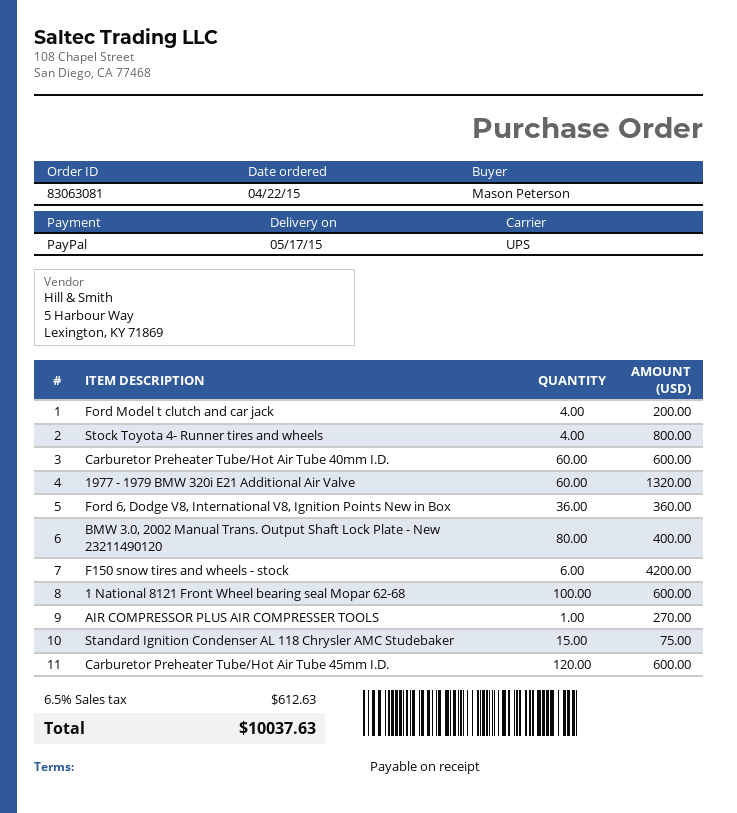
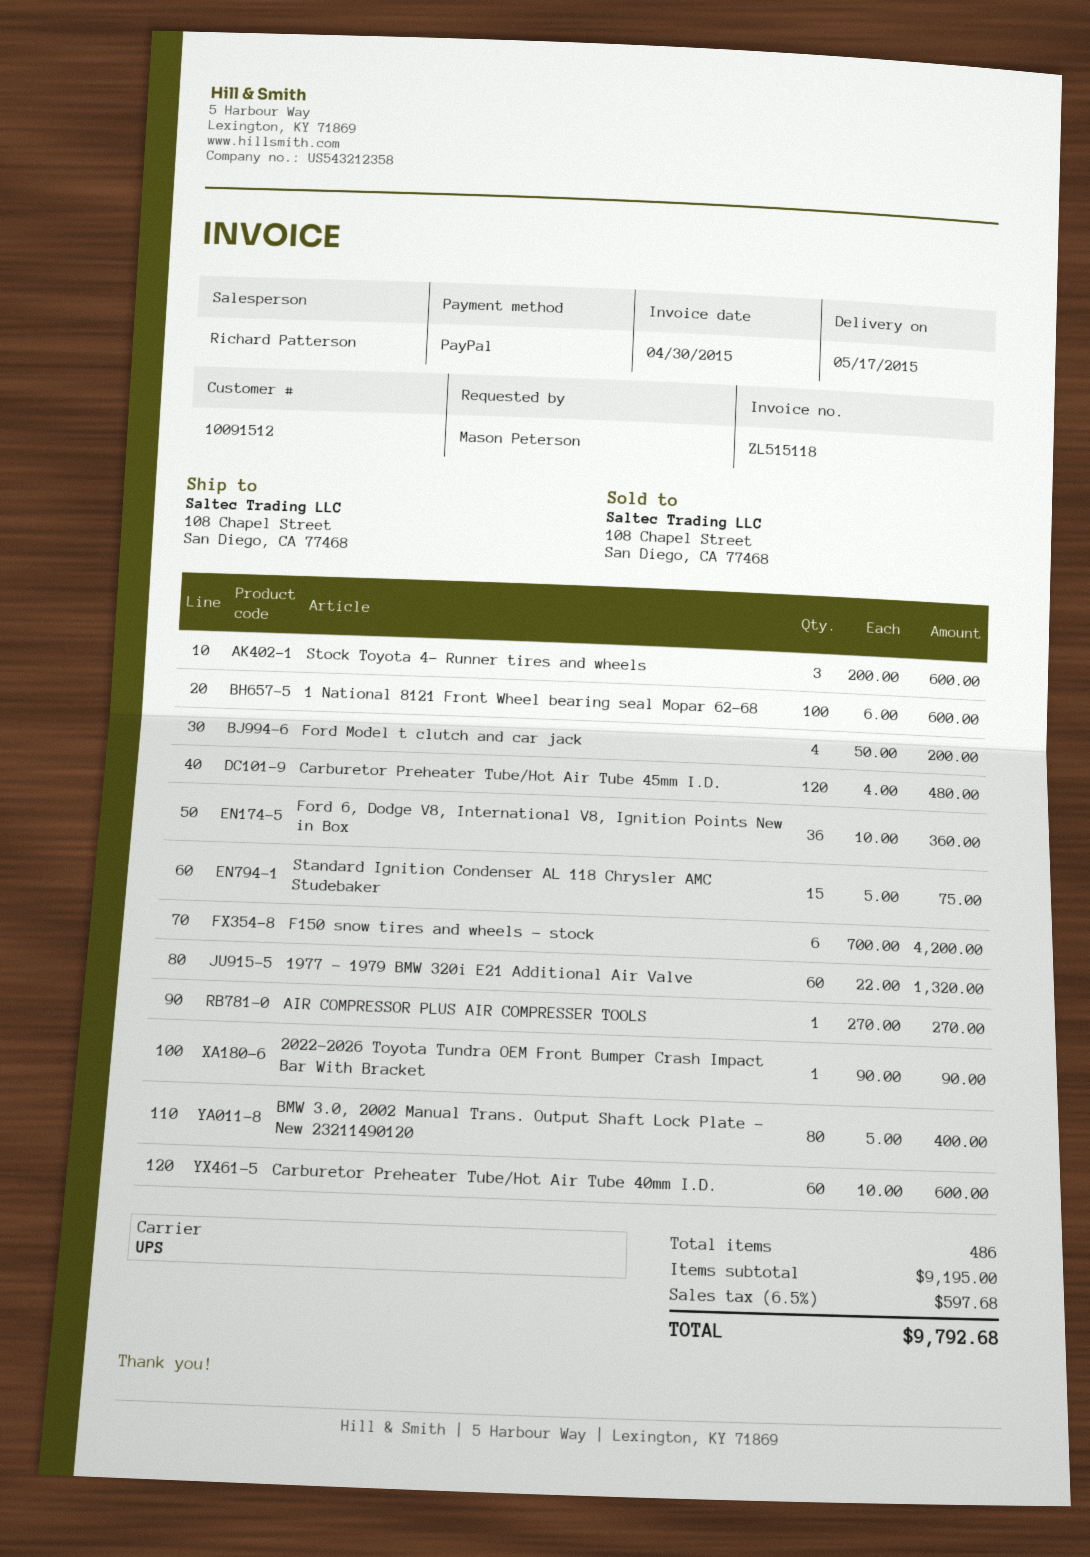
Stock Toyota 4- Runner tires and wheels: 4 for 800.00 -> 3 for 600.00
Carburetor Preheater Tube/Hot Air Tube 45mm I.D.: 120 for 600.00 -> 120 for 480.00
2022-2026 Toyota Tundra OEM Front Bumper Crash Impact Bar With Bracket: none -> 1 for 90.00
tax: 6.5% = 612.63 -> 6.5% = 597.68
total: 10037.63 -> 9792.68

